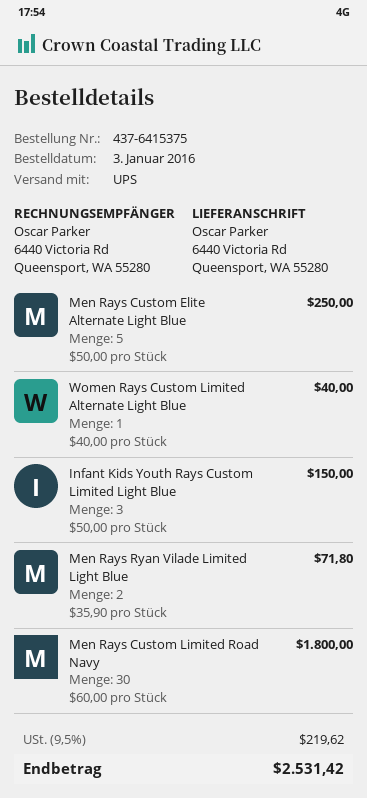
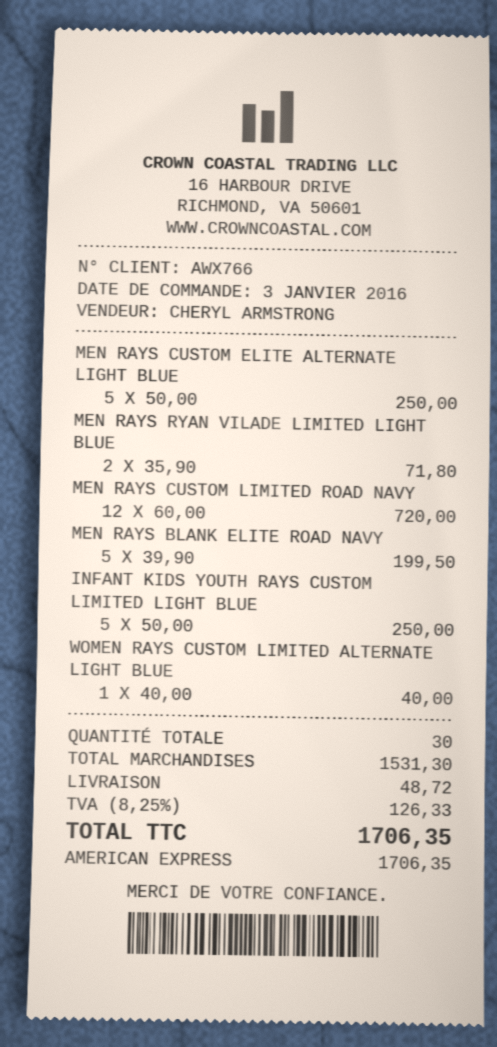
Infant Kids Youth Rays Custom Limited Light Blue: 3 x 50.00 = 150.00 -> 5 x 50.00 = 250.00
Men Rays Custom Limited Road Navy: 30 x 60.00 = 1800.00 -> 12 x 60.00 = 720.00
MEN RAYS BLANK ELITE ROAD NAVY: none -> 5 x 39.90 = 199.50
shipping: none -> 48.72
tax: 9.5% = 219.62 -> 8.25% = 126.33
total: 2531.42 -> 1706.35

